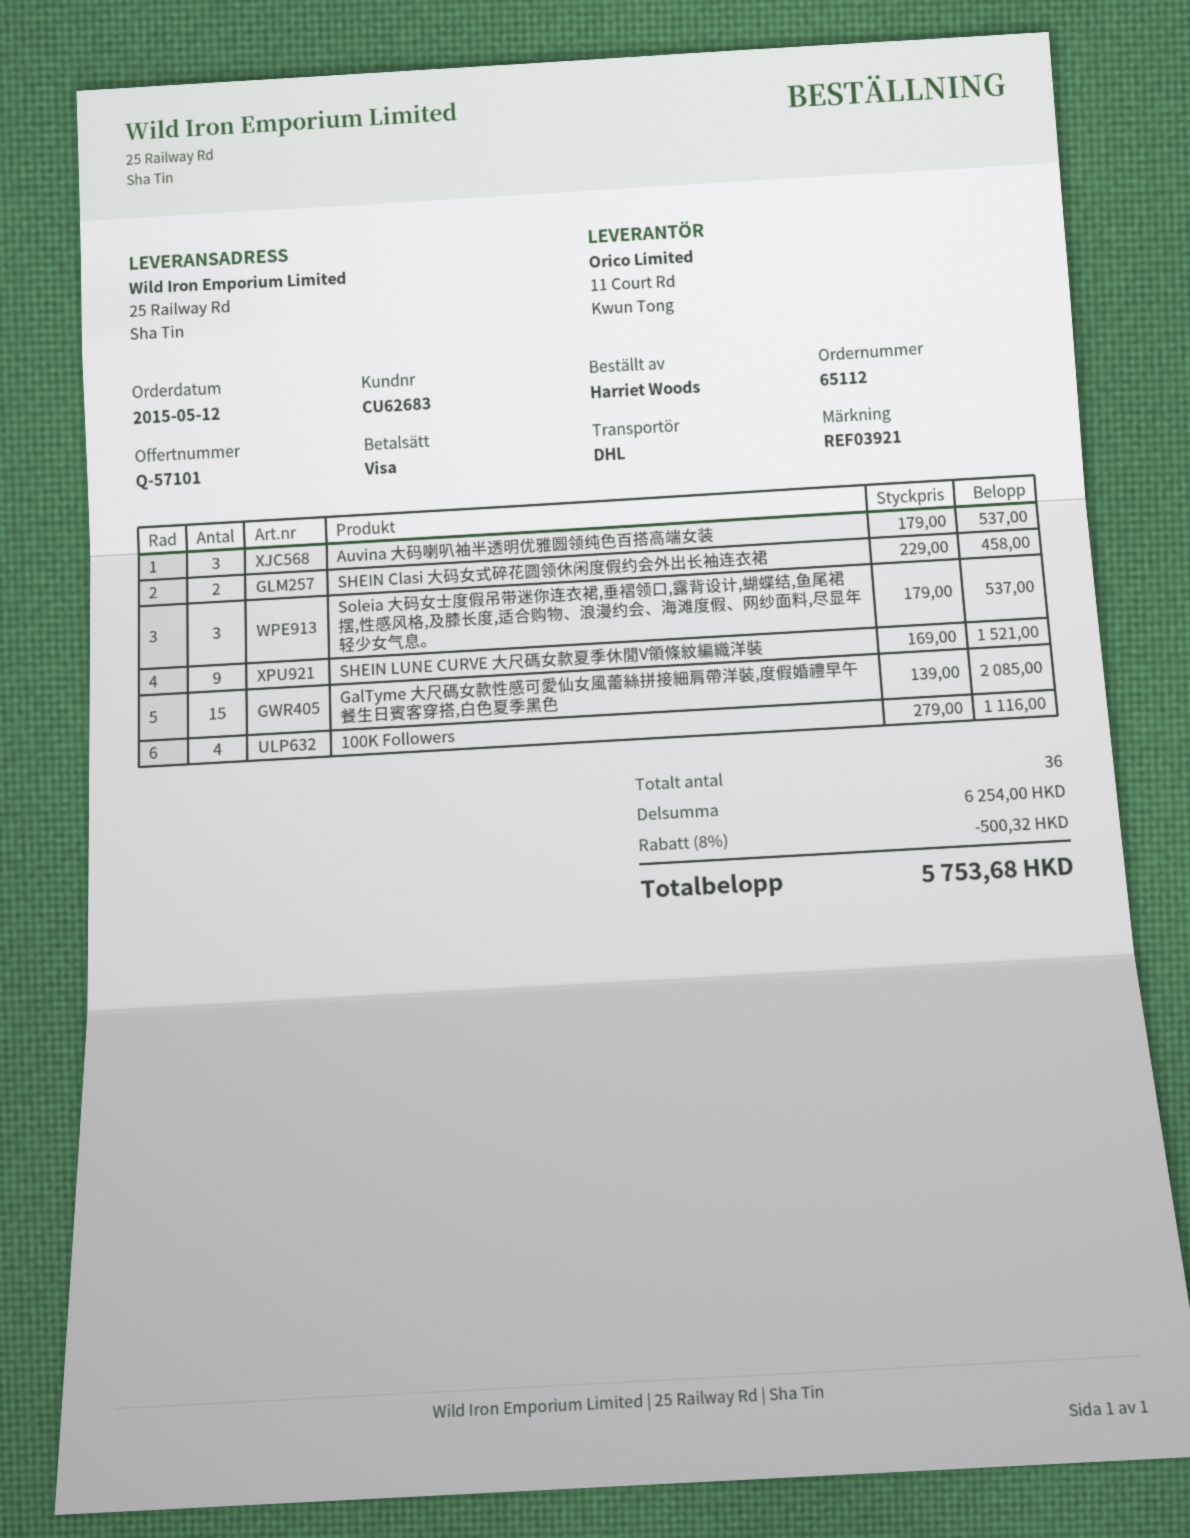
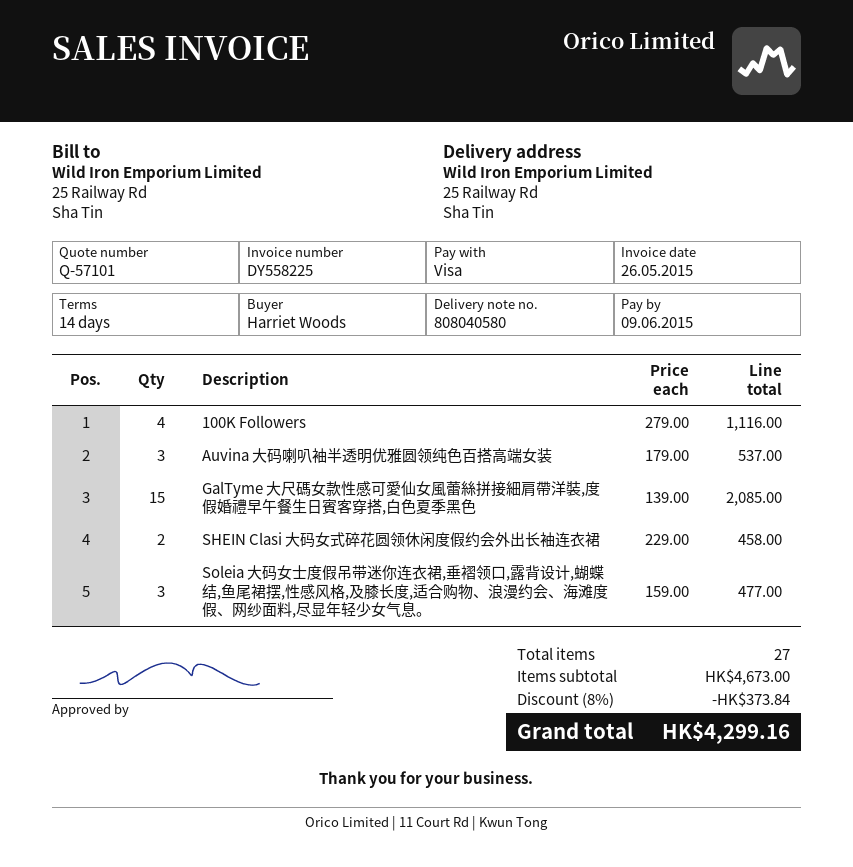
Soleia 大码女士度假吊带迷你连衣裙,垂褶领口,露背设计,蝴蝶结,鱼尾裙摆,性感风格,及膝长度,适合购物、浪漫约会、海滩度假、网纱面料,尽显年轻少女气息。: 3 x 179.00 = 537.00 -> 3 x 159.00 = 477.00
SHEIN LUNE CURVE 大尺碼女款夏季休閒V領條紋編織洋裝: 9 x 169.00 = 1521.00 -> none
total quantity: 36 -> 27
subtotal: 6254.00 -> 4673.00
discount: 8% = 500.32 -> 8% = 373.84
total: 5753.68 -> 4299.16

